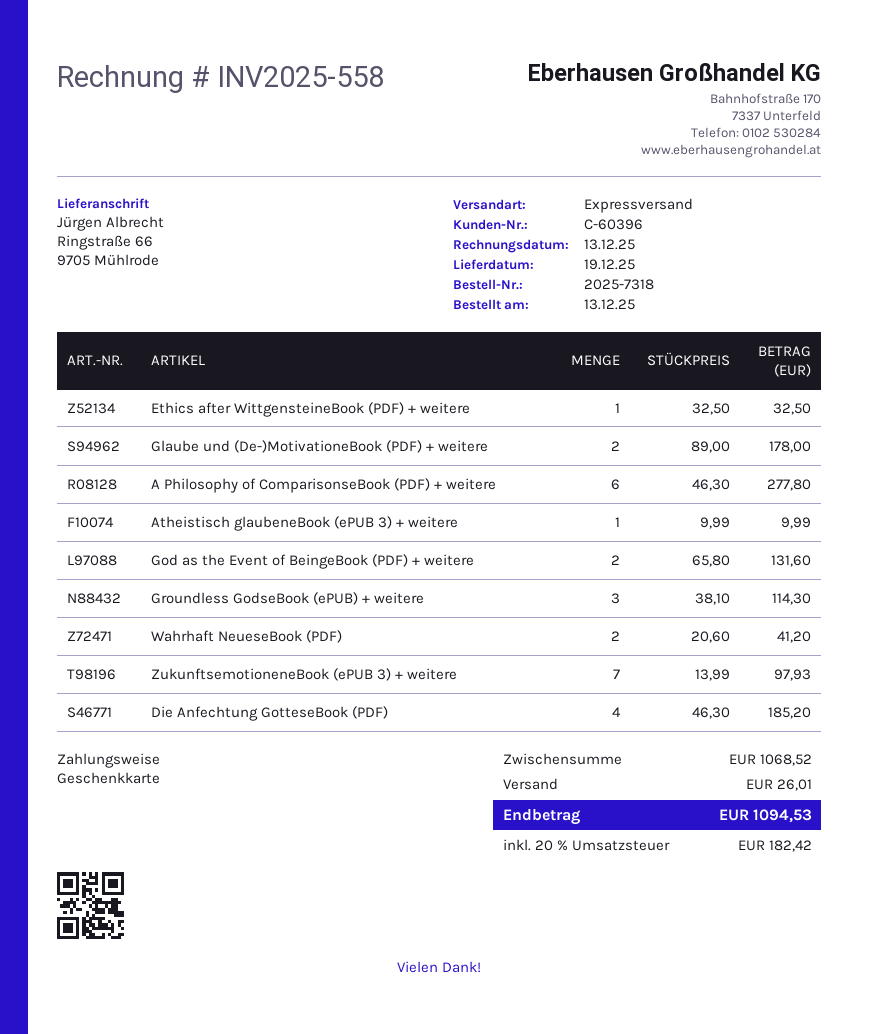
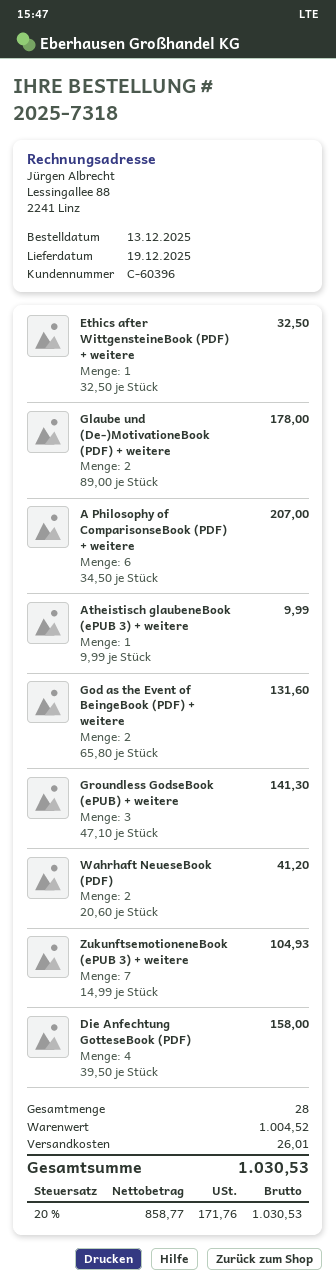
A Philosophy of ComparisonseBook (PDF) + weitere: 6 x 46.30 = 277.80 -> 6 x 34.50 = 207.00
Groundless GodseBook (ePUB) + weitere: 3 x 38.10 = 114.30 -> 3 x 47.10 = 141.30
ZukunftsemotioneneBook (ePUB 3) + weitere: 7 x 13.99 = 97.93 -> 7 x 14.99 = 104.93
Die Anfechtung GotteseBook (PDF): 4 x 46.30 = 185.20 -> 4 x 39.50 = 158.00
subtotal: 1068.52 -> 1004.52
tax: 20% = 182.42 -> 20% = 171.76
total: 1094.53 -> 1030.53

